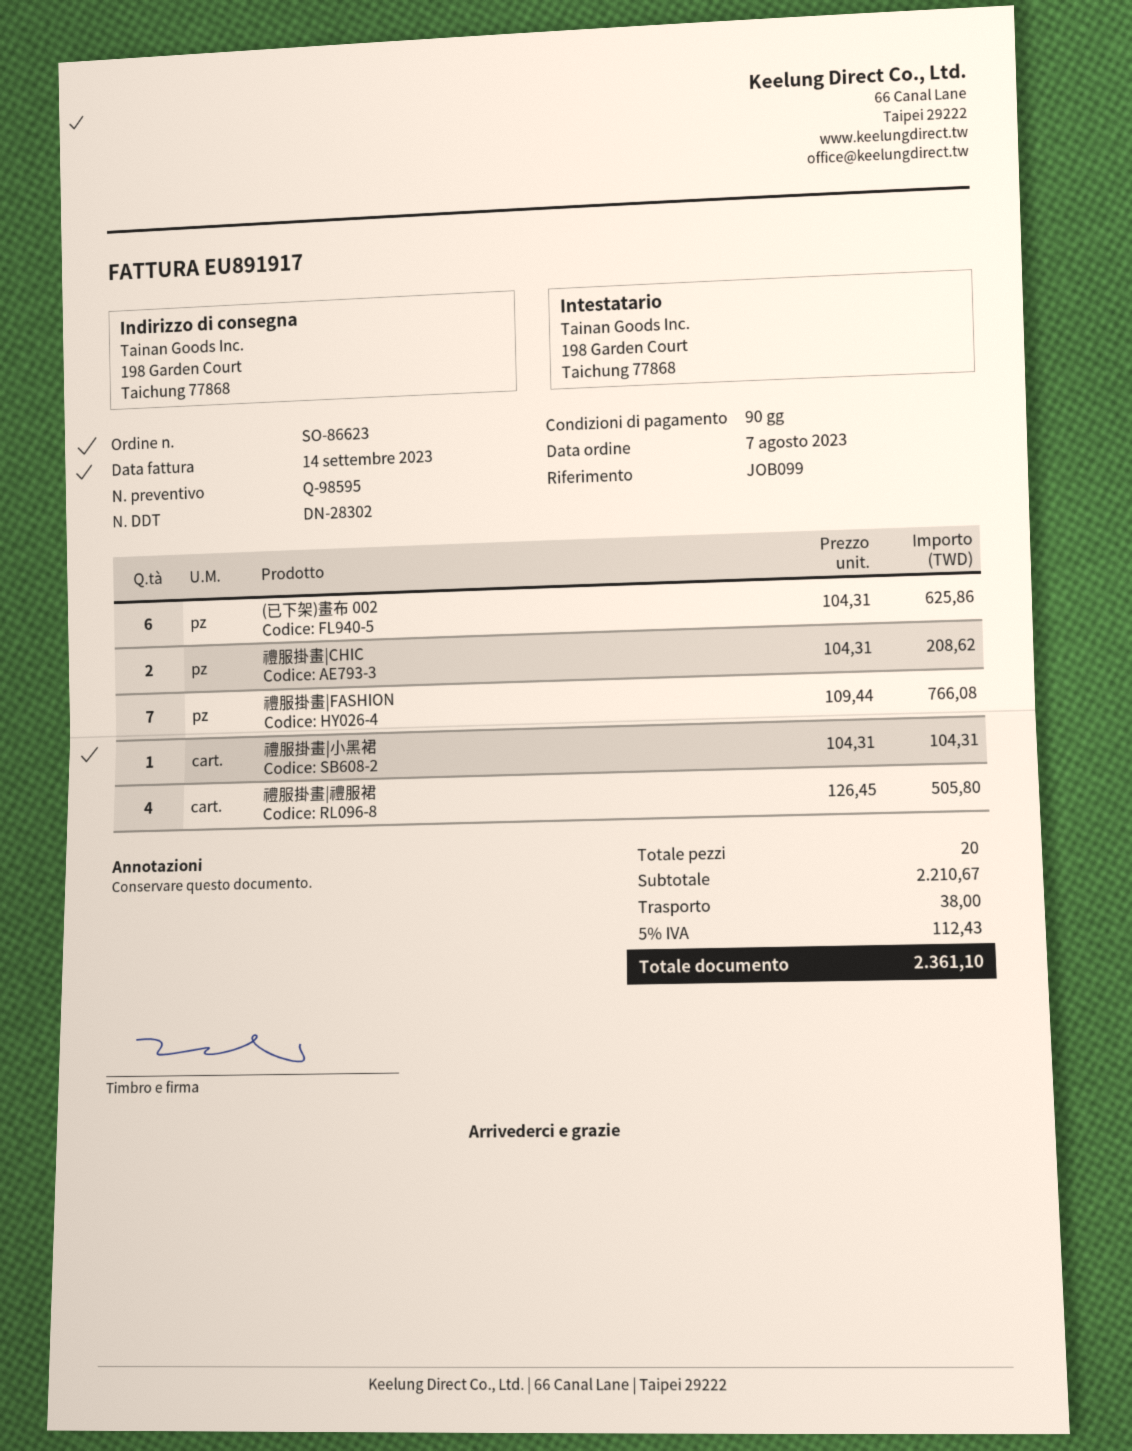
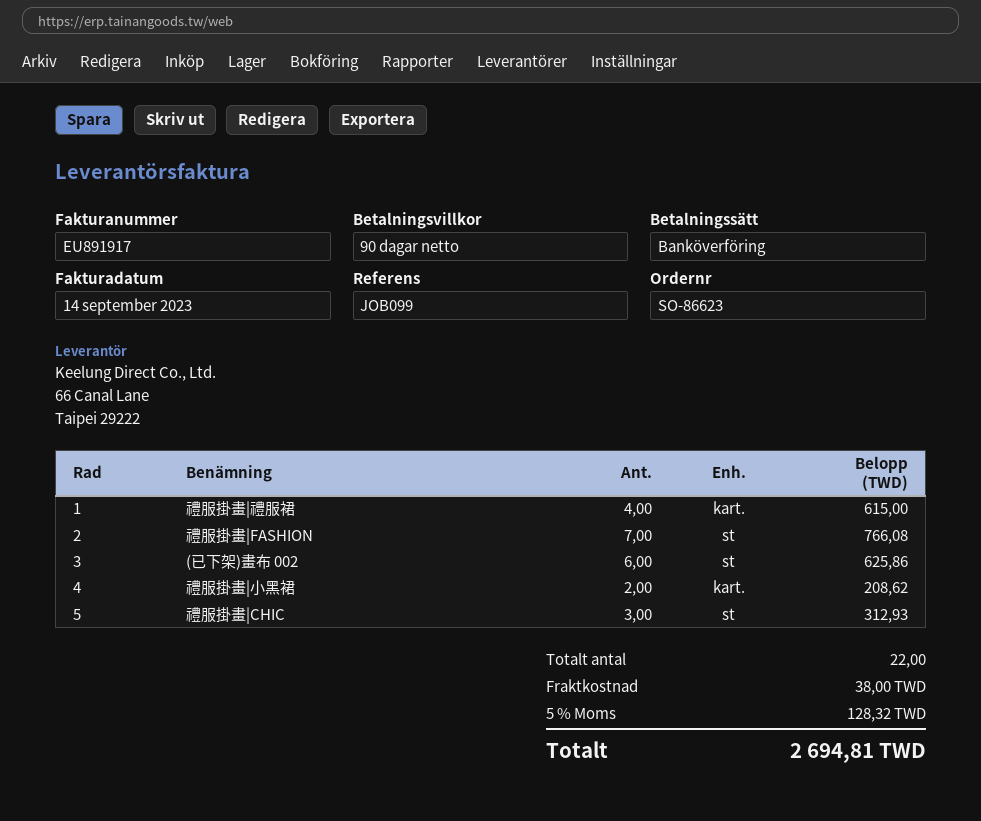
禮服掛畫|CHIC: 2 for 208.62 -> 3 for 312.93
禮服掛畫|小黑裙: 1 for 104.31 -> 2 for 208.62
禮服掛畫|禮服裙: 4 for 505.80 -> 4 for 615.00
total quantity: 20 -> 22
tax: 5% = 112.43 -> 5% = 128.32
total: 2361.10 -> 2694.81

